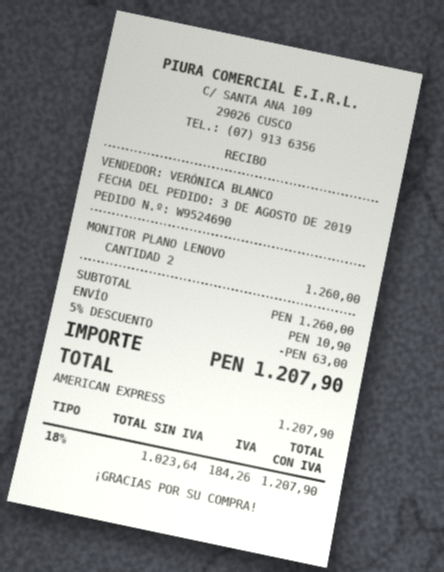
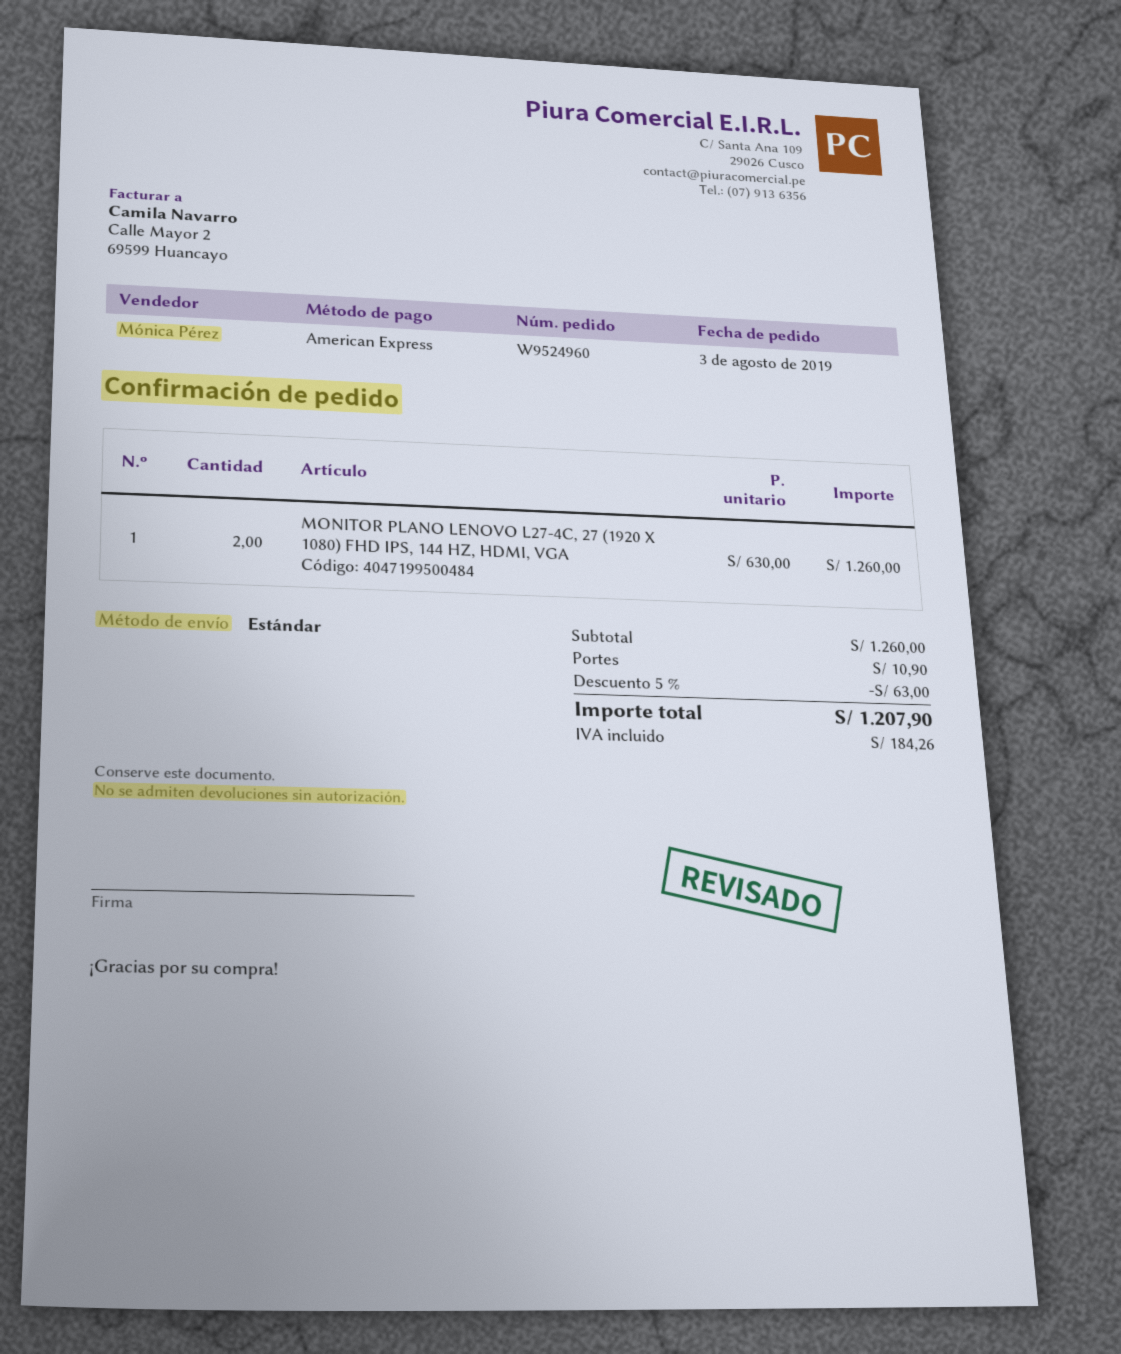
order number: W9524690 -> W9524960
sales rep: VERÓNICA BLANCO -> Mónica Pérez

